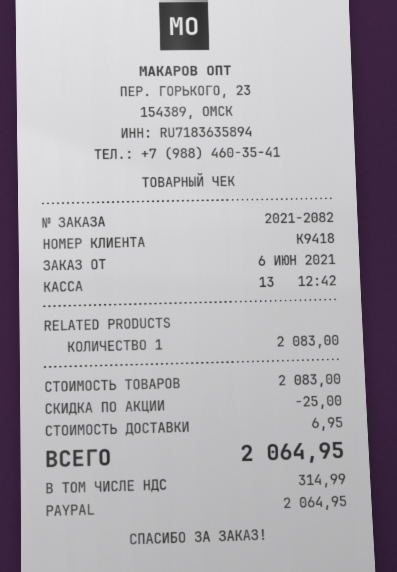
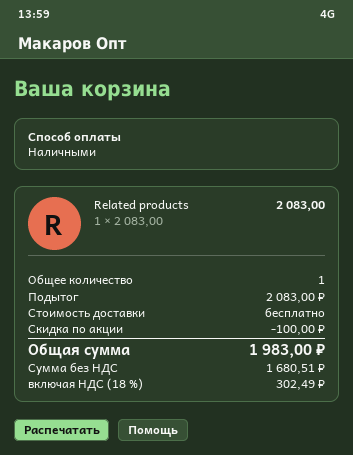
payment method: PayPal -> cash
discount: 25.00 -> 100.00
shipping: 6.95 -> 0.00
tax: 314.99 -> 302.49
total: 2064.95 -> 1983.00

